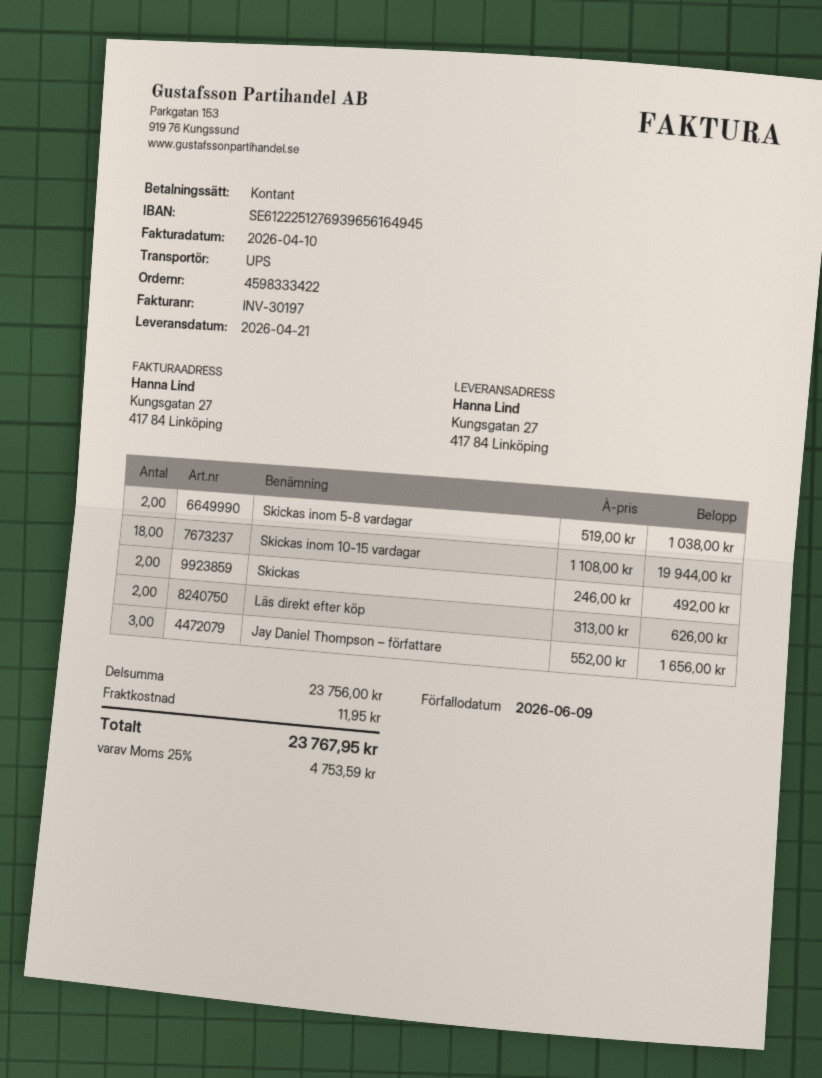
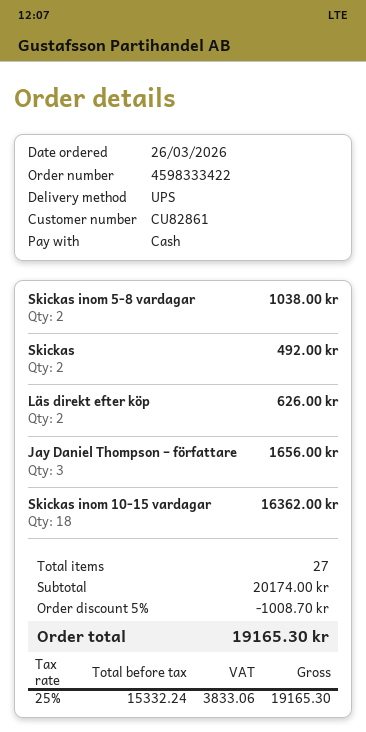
Skickas inom 10-15 vardagar: 18 for 19944.00 -> 18 for 16362.00
subtotal: 23756.00 -> 20174.00
discount: none -> 5% = 1008.70
shipping: 11.95 -> none
tax: 25% = 4753.59 -> 25% = 3833.06
total: 23767.95 -> 19165.30

